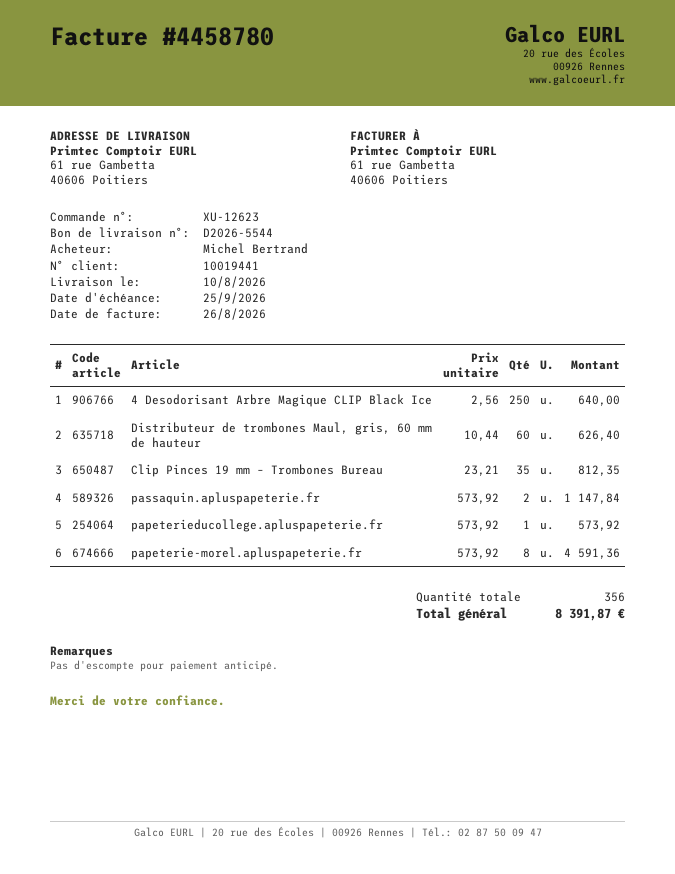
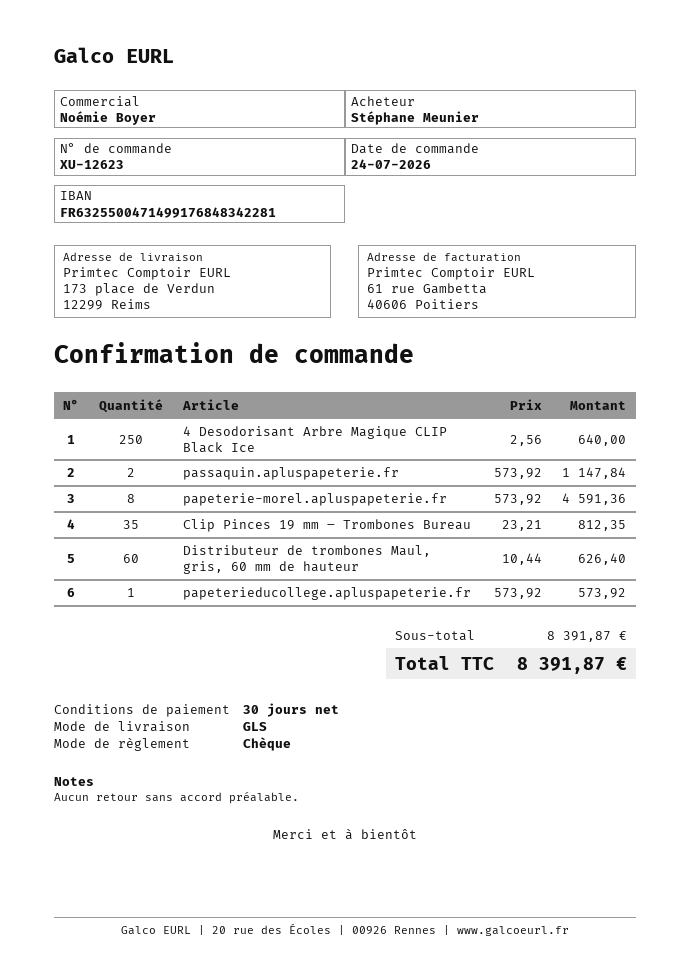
ordered by: Michel Bertrand -> Stéphane Meunier
ship to: 61 rue Gambetta, 40606 Poitiers -> 173 place de Verdun, 12299 Reims

